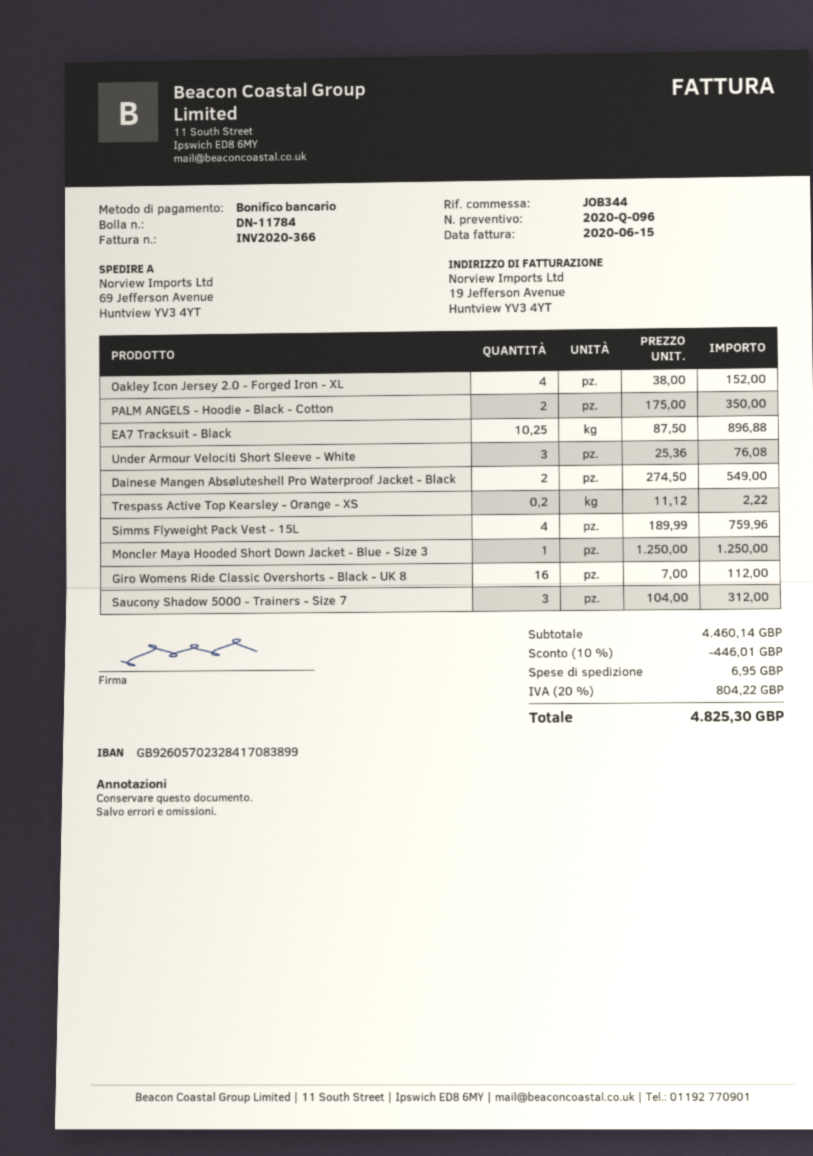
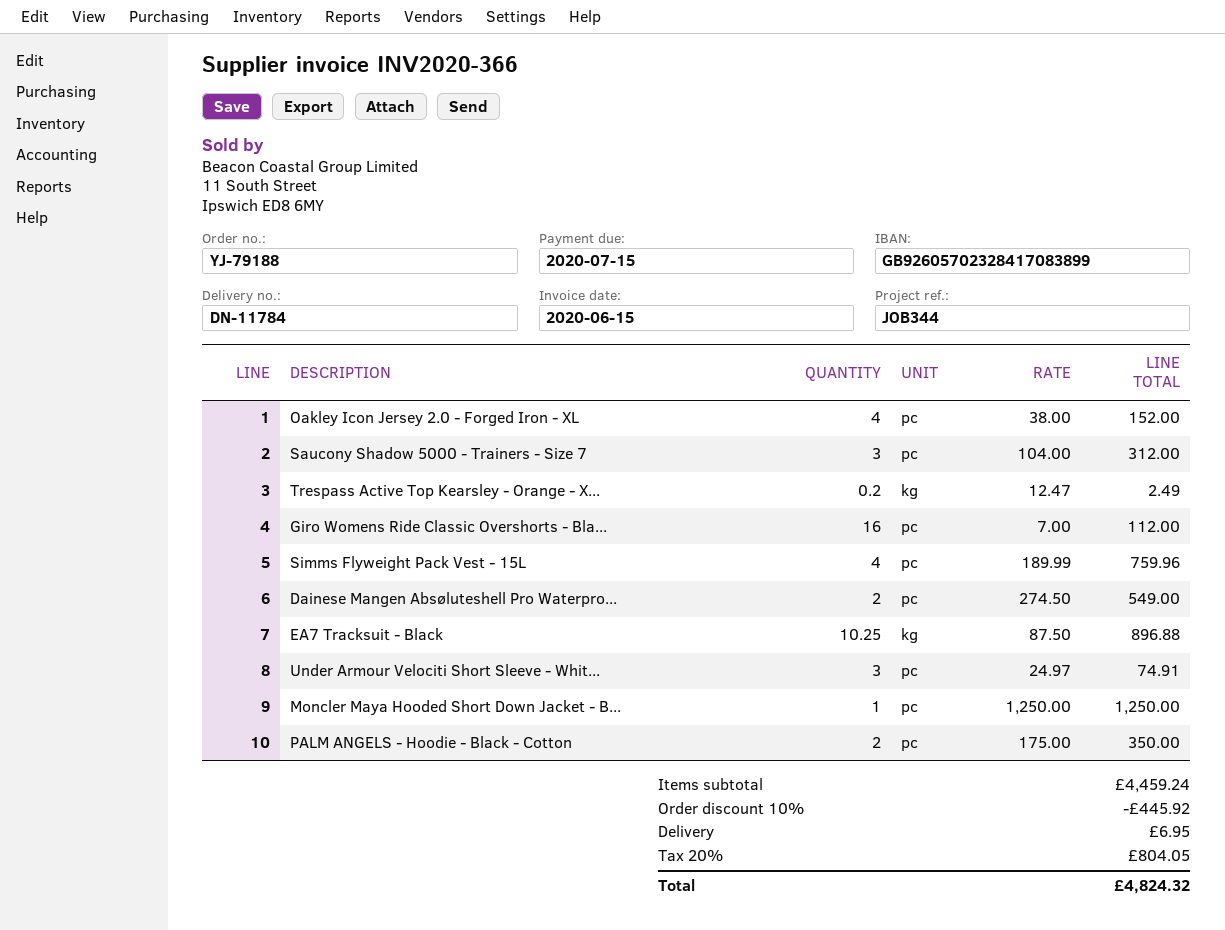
Under Armour Velociti Short Sleeve - White: 3 x 25.36 = 76.08 -> 3 x 24.97 = 74.91
Trespass Active Top Kearsley - Orange - XS: 0.2 x 11.12 = 2.22 -> 0.2 x 12.47 = 2.49
subtotal: 4460.14 -> 4459.24
discount: 10% = 446.01 -> 10% = 445.92
tax: 20% = 804.22 -> 20% = 804.05
total: 4825.30 -> 4824.32

